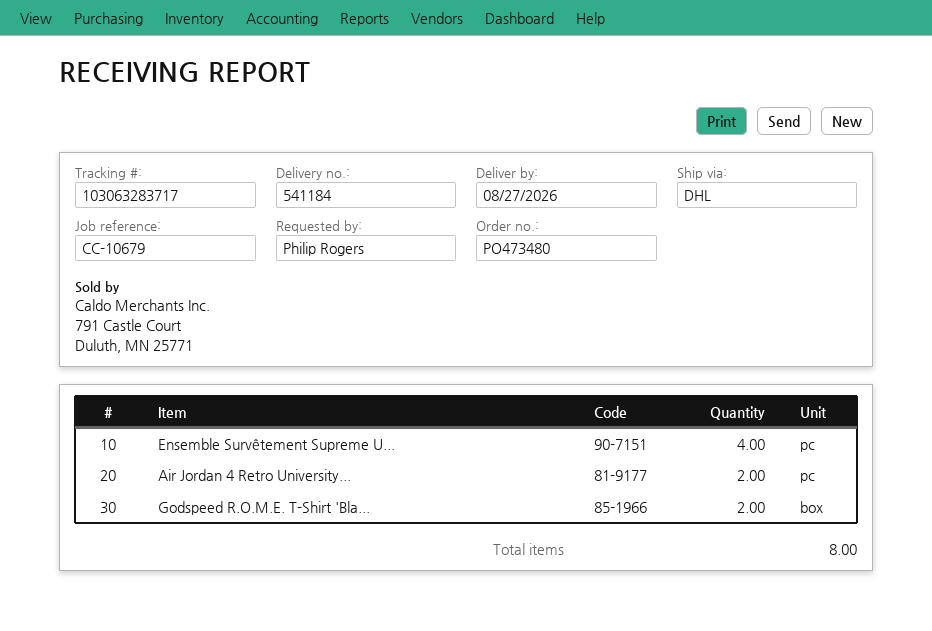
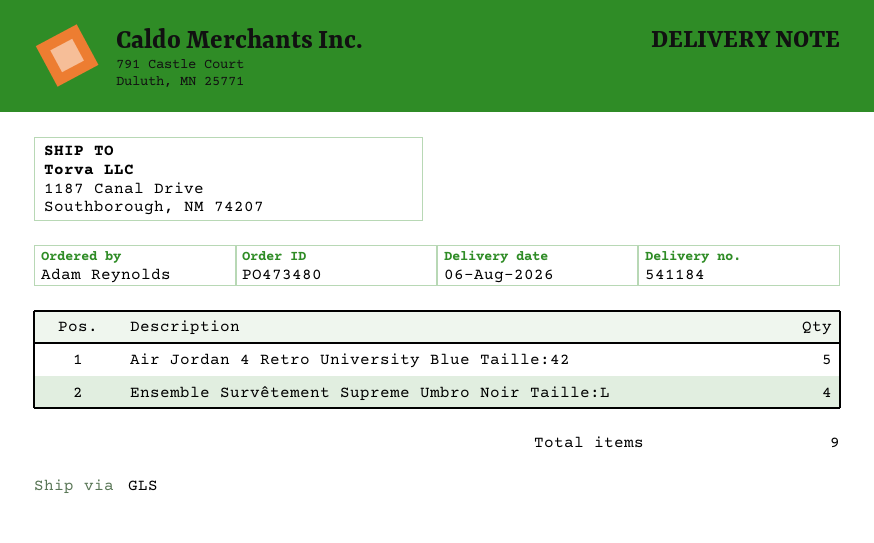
delivery date: 2026-08-27 -> 2026-08-06
ordered by: Philip Rogers -> Adam Reynolds
shipping method: DHL -> GLS
Air Jordan 4 Retro University...: 2 -> 5
Godspeed R.O.M.E. T-Shirt 'Bla...: 2 -> none
total quantity: 8 -> 9

